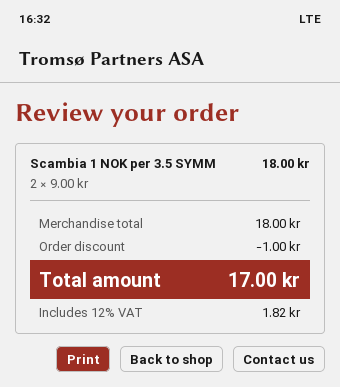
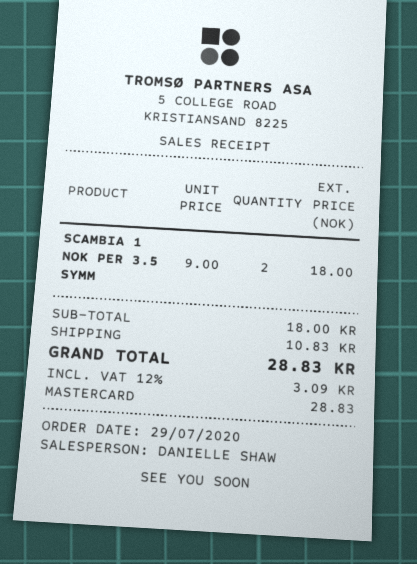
discount: 1.00 -> none
shipping: none -> 10.83
tax: 12% = 1.82 -> 12% = 3.09
total: 17.00 -> 28.83

